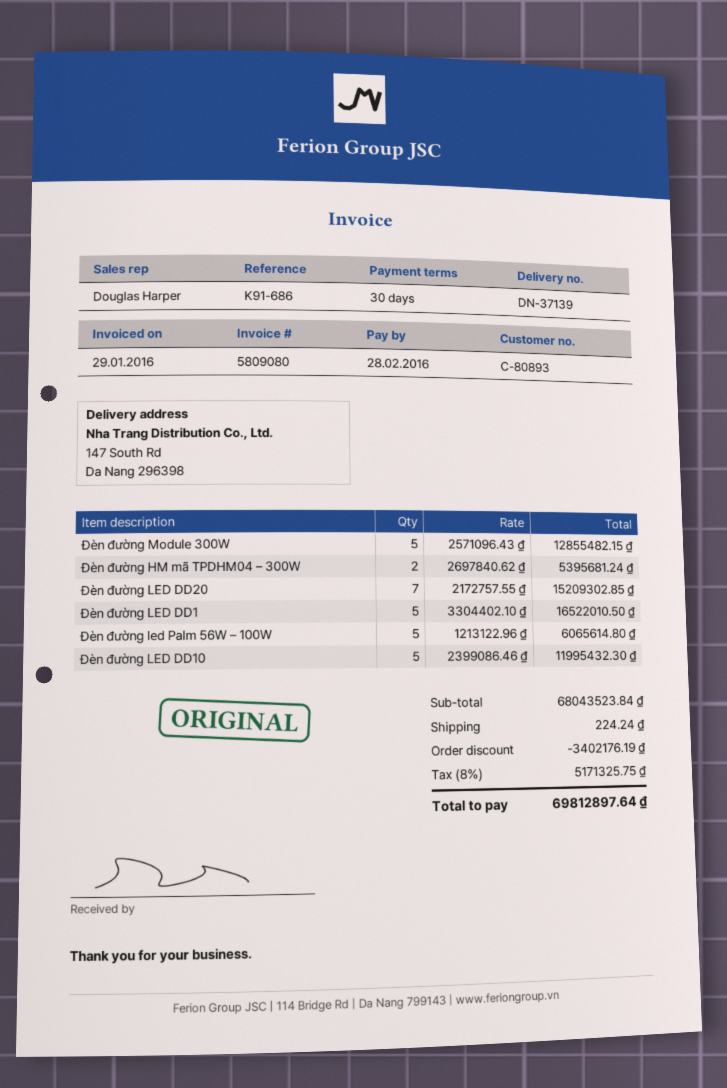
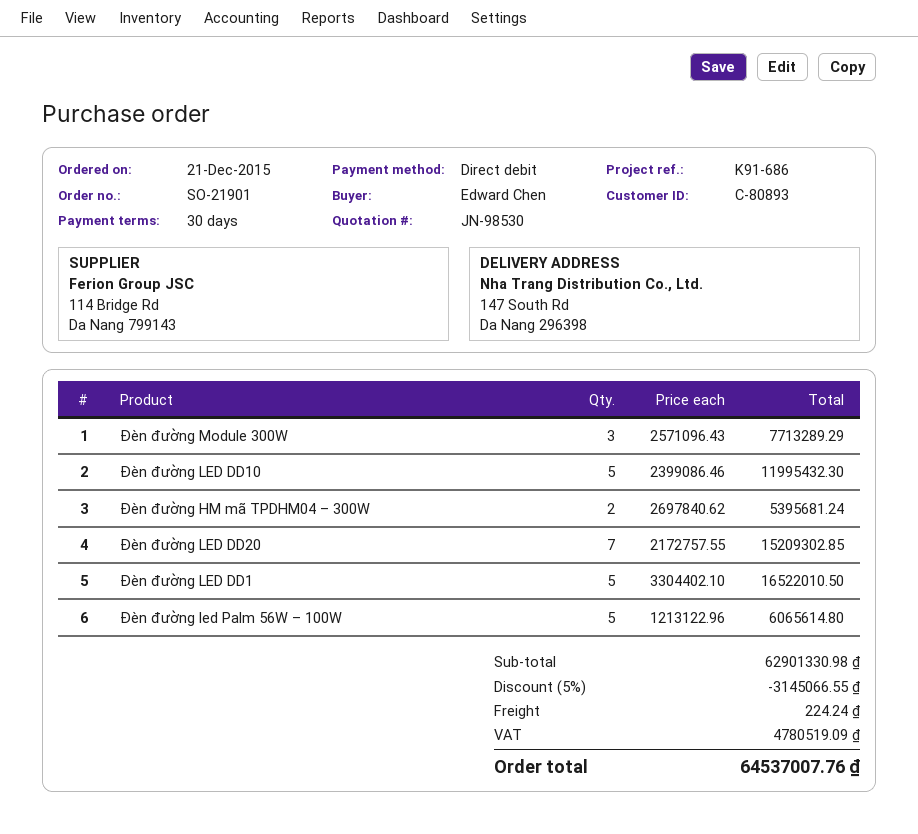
Đèn đường Module 300W: 5 x 2571096.43 = 12855482.15 -> 3 x 2571096.43 = 7713289.29
subtotal: 68043523.84 -> 62901330.98
discount: 3402176.19 -> 3145066.55
tax: 5171325.75 -> 4780519.09
total: 69812897.64 -> 64537007.76

